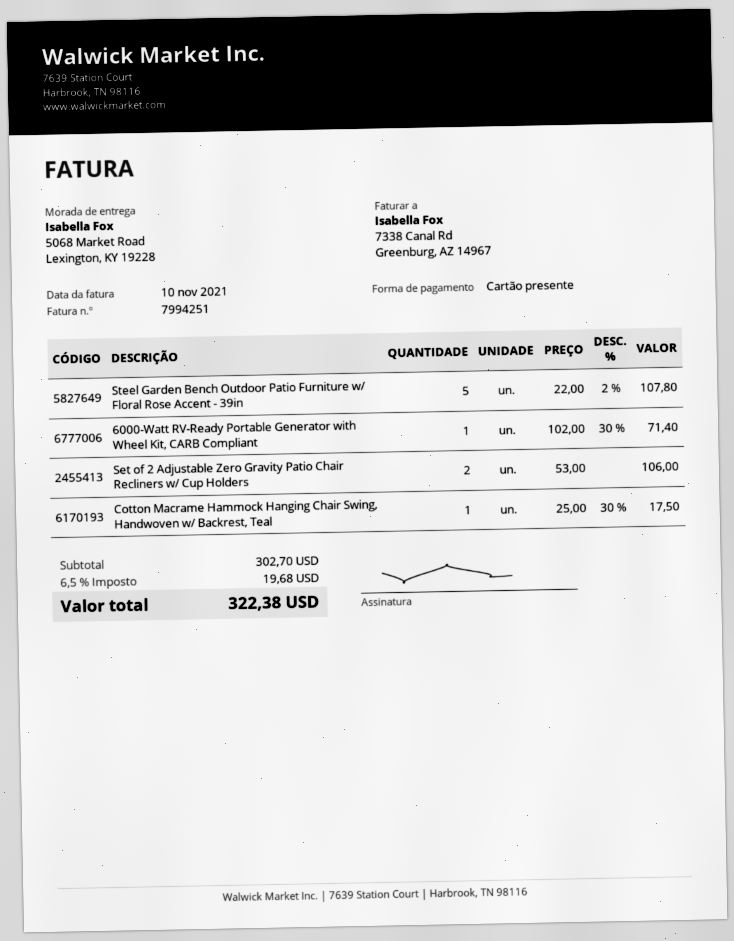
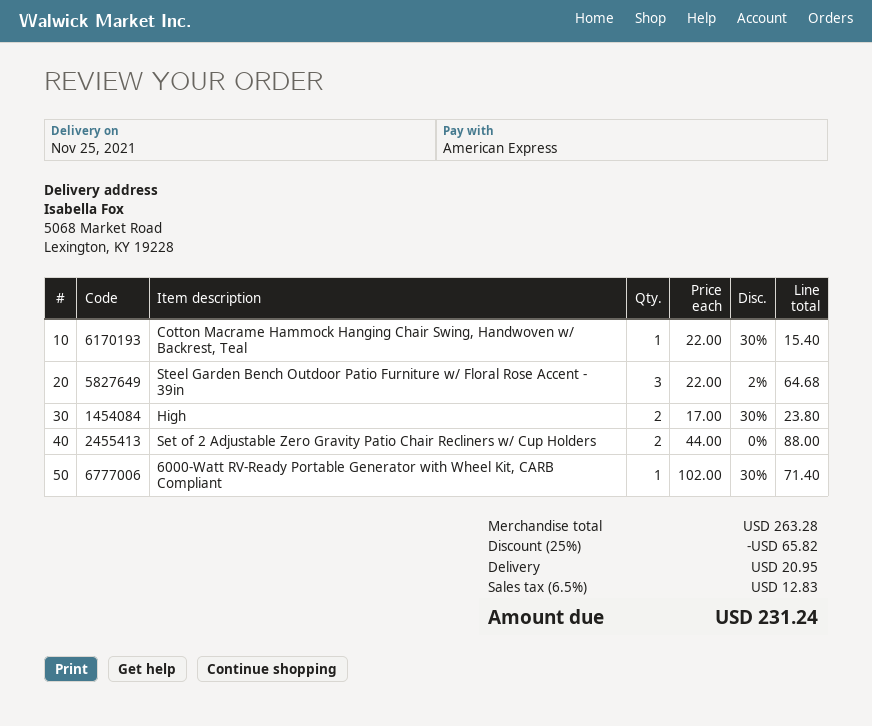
payment method: gift card -> American Express
Steel Garden Bench Outdoor Patio Furniture w/ Floral Rose Accent - 39in: 5 x 22.00 - 2% = 107.80 -> 3 x 22.00 - 2% = 64.68
Set of 2 Adjustable Zero Gravity Patio Chair Recliners w/ Cup Holders: 2 x 53.00 = 106.00 -> 2 x 44.00 = 88.00
Cotton Macrame Hammock Hanging Chair Swing, Handwoven w/ Backrest, Teal: 1 x 25.00 - 30% = 17.50 -> 1 x 22.00 - 30% = 15.40
High: none -> 2 x 17.00 - 30% = 23.80
subtotal: 302.70 -> 263.28
discount: none -> 25% = 65.82
shipping: none -> 20.95
tax: 6.5% = 19.68 -> 6.5% = 12.83
total: 322.38 -> 231.24

